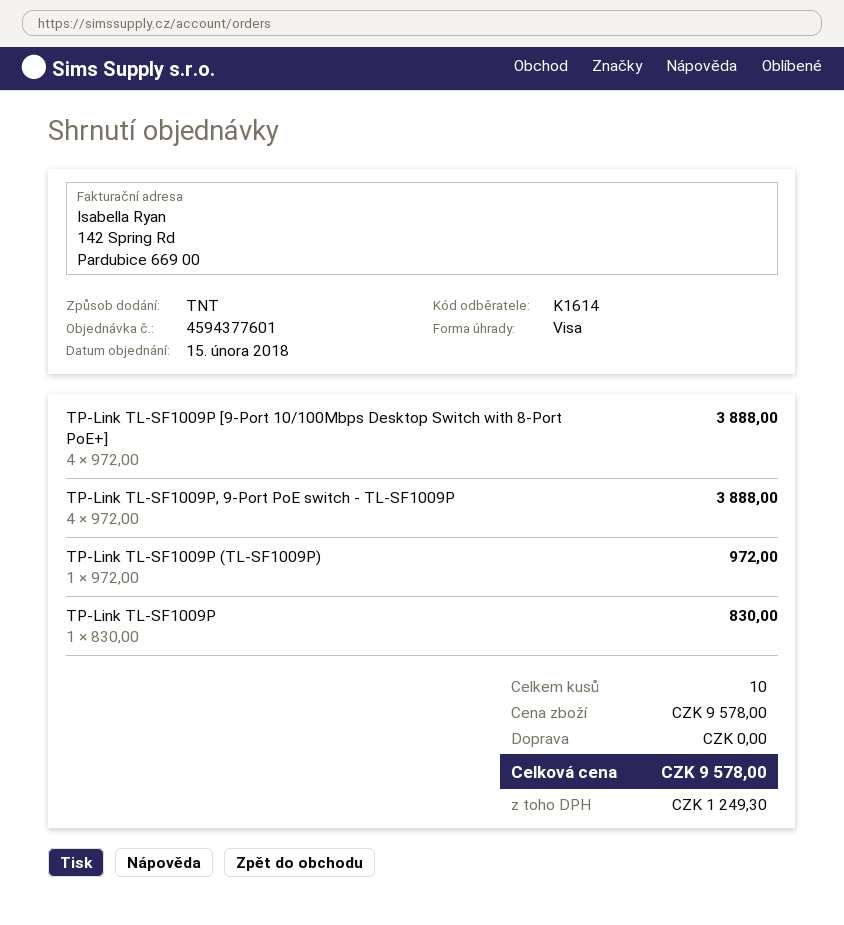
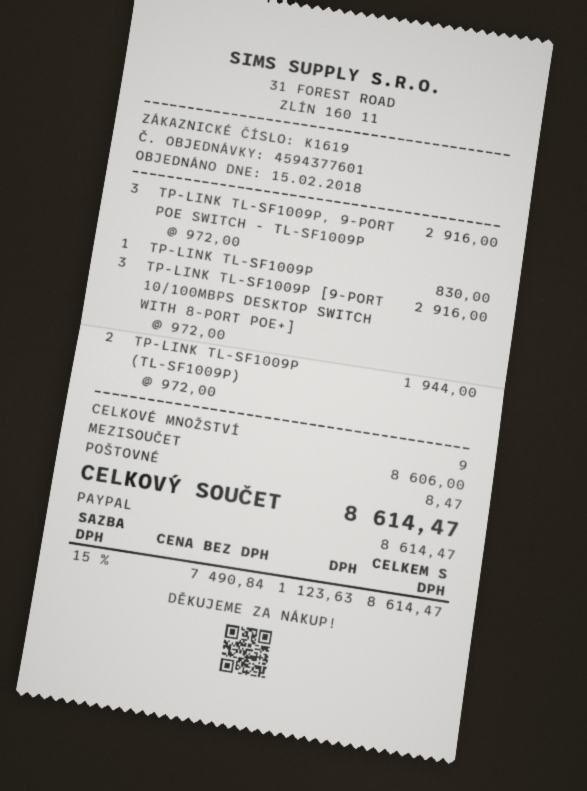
customer number: K1614 -> K1619
payment method: Visa -> PayPal
TP-Link TL-SF1009P [9-Port 10/100Mbps Desktop Switch with 8-Port PoE+]: 4 x 972.00 = 3888.00 -> 3 x 972.00 = 2916.00
TP-Link TL-SF1009P, 9-Port PoE switch - TL-SF1009P: 4 x 972.00 = 3888.00 -> 3 x 972.00 = 2916.00
TP-Link TL-SF1009P (TL-SF1009P): 1 x 972.00 = 972.00 -> 2 x 972.00 = 1944.00
total quantity: 10 -> 9
subtotal: 9578.00 -> 8606.00
shipping: 0.00 -> 8.47
tax: 1249.30 -> 1123.63
total: 9578.00 -> 8614.47

